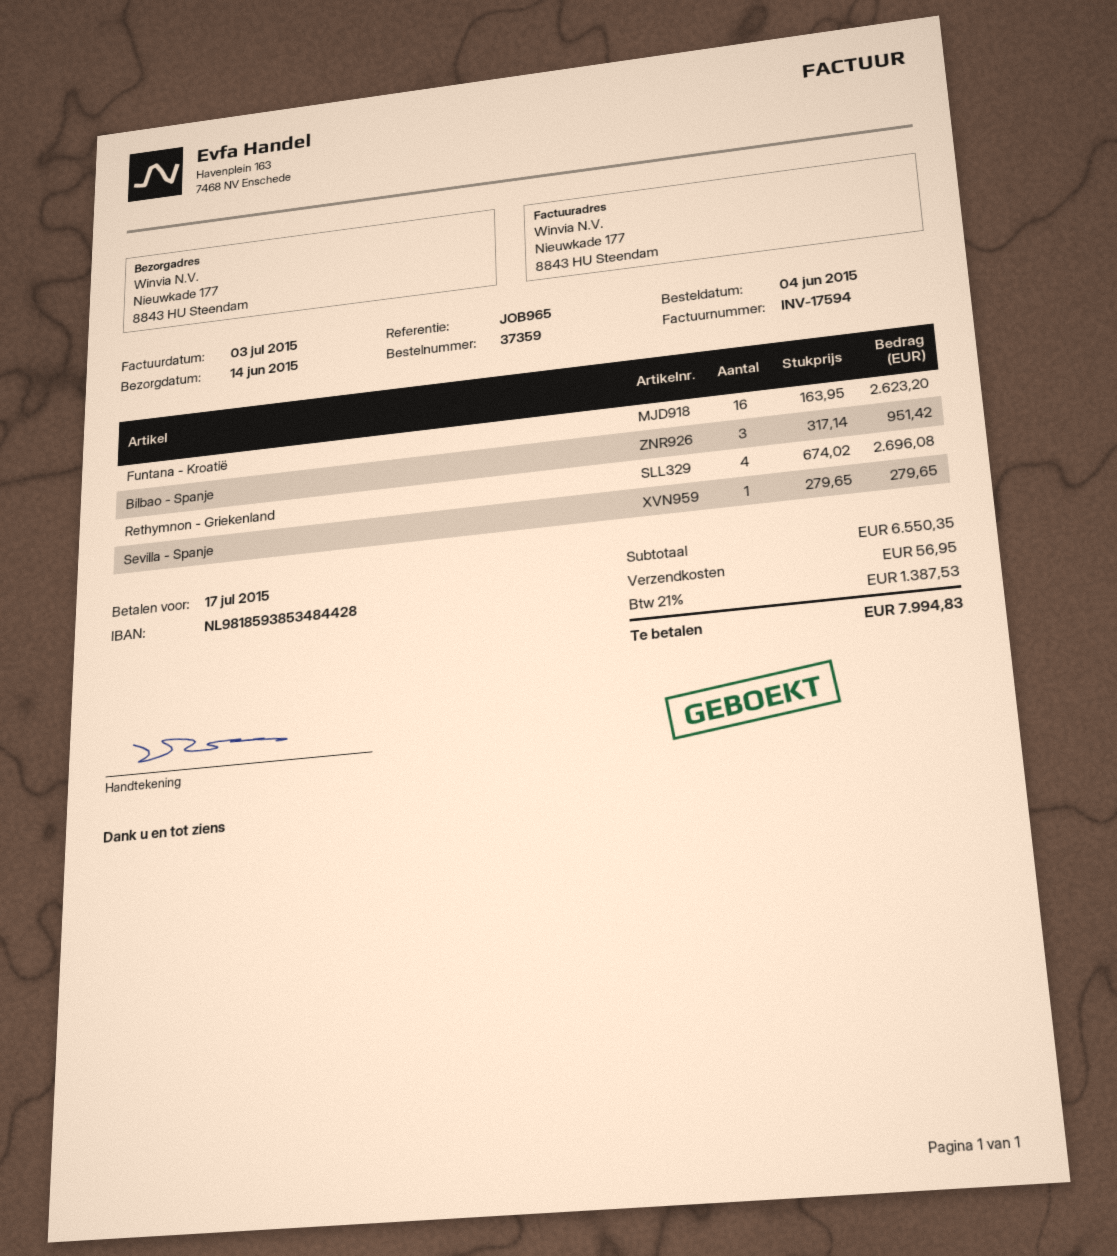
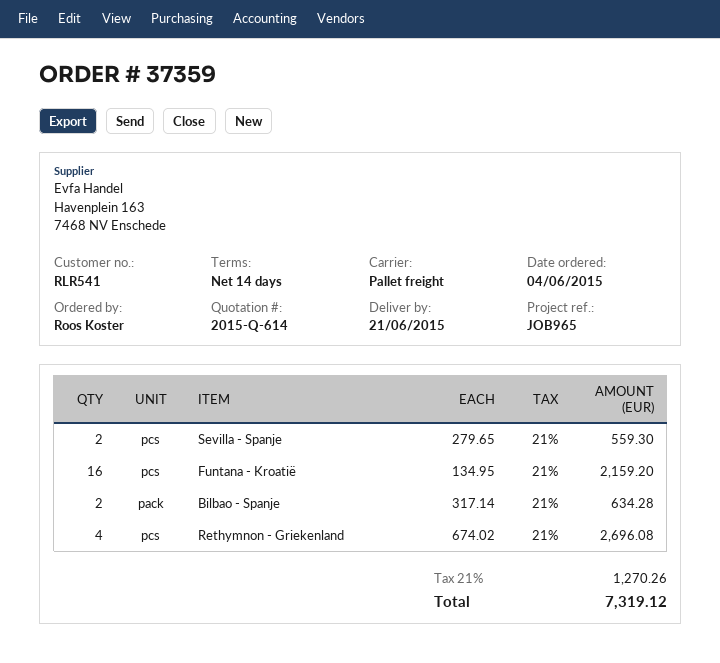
delivery date: 2015-06-14 -> 2015-06-21
Funtana - Kroatië: 16 x 163.95 = 2623.20 -> 16 x 134.95 = 2159.20
Bilbao - Spanje: 3 x 317.14 = 951.42 -> 2 x 317.14 = 634.28
Sevilla - Spanje: 1 x 279.65 = 279.65 -> 2 x 279.65 = 559.30
shipping: 56.95 -> none
tax: 21% = 1387.53 -> 21% = 1270.26
total: 7994.83 -> 7319.12

